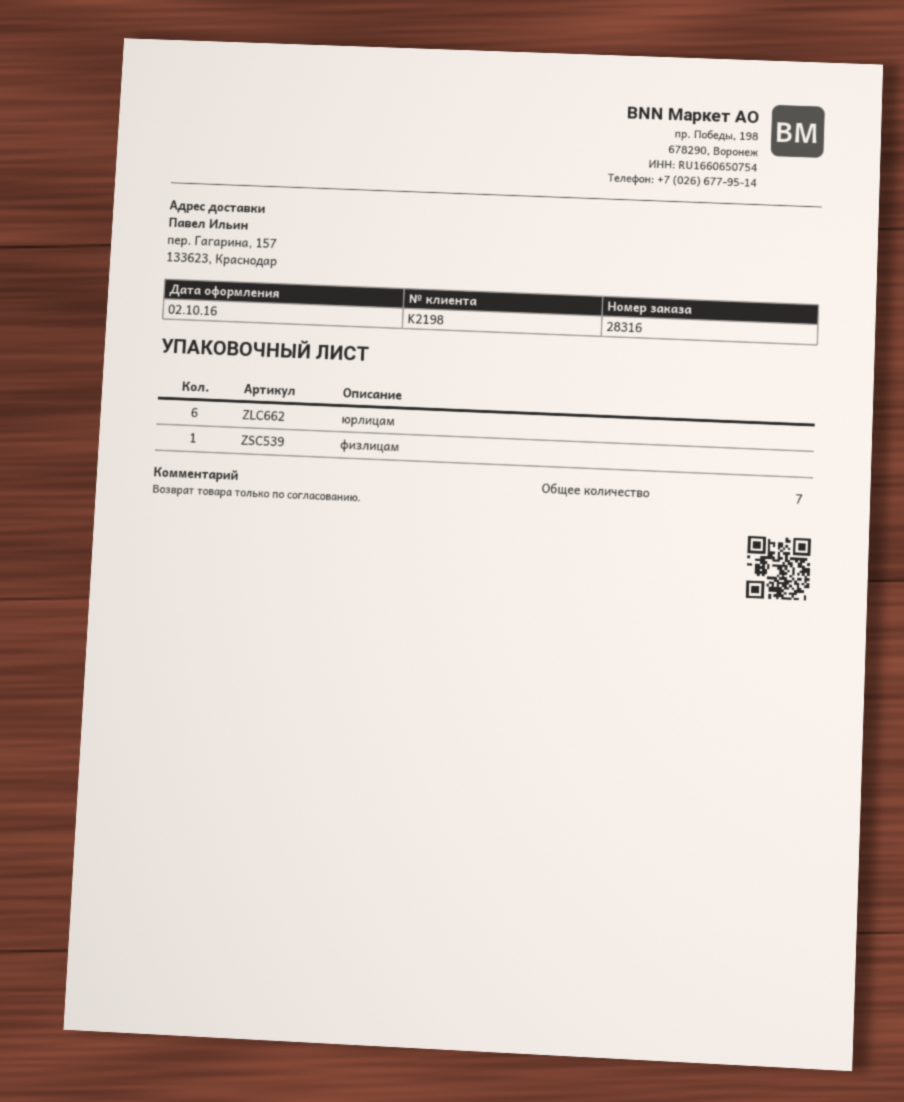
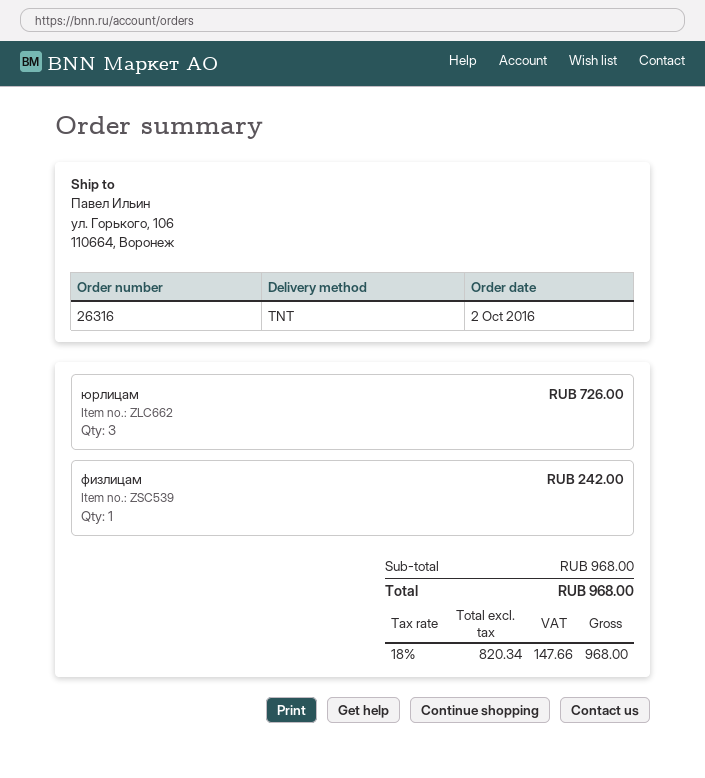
order number: 28316 -> 26316
ship to: пер. Гагарина, 157, 133623, Краснодар -> ул. Горького, 106, 110664, Воронеж
юрлицам: 6 -> 3

